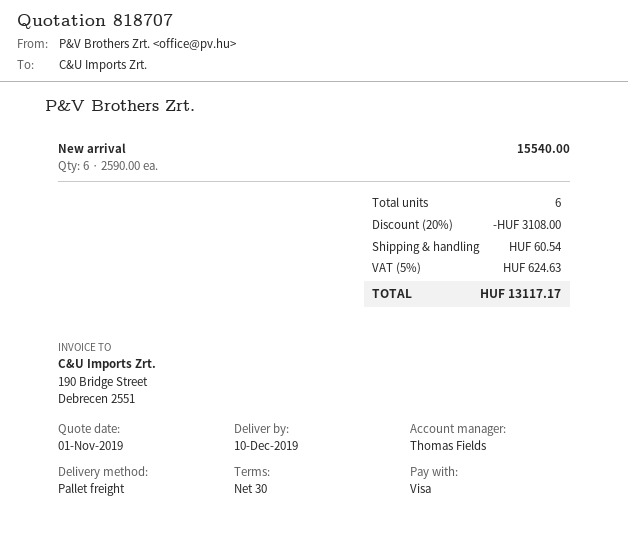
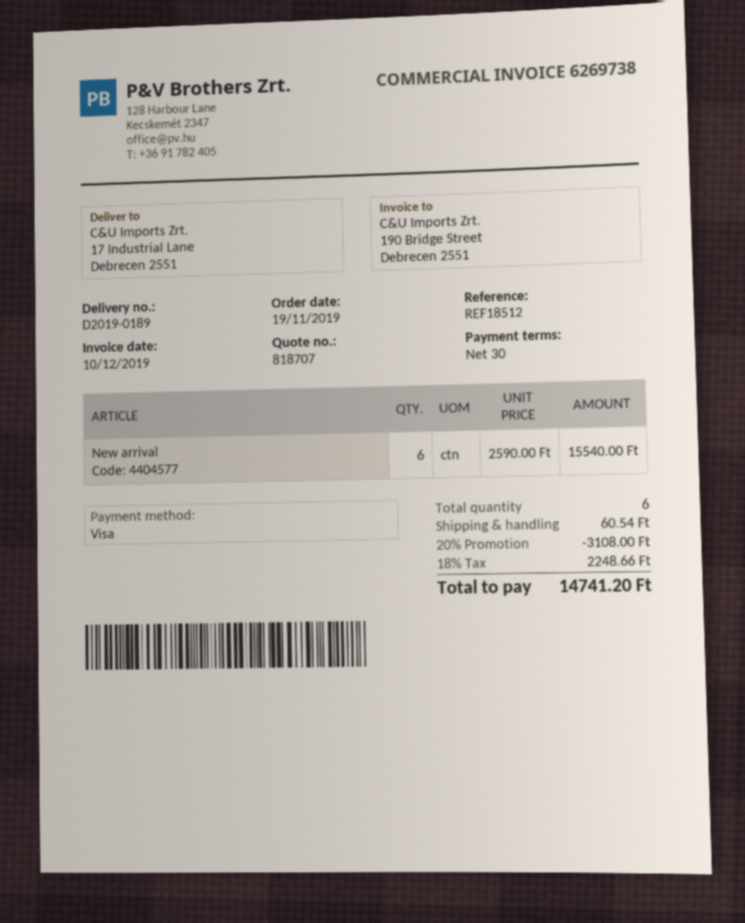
tax: 5% = 624.63 -> 18% = 2248.66
total: 13117.17 -> 14741.20

